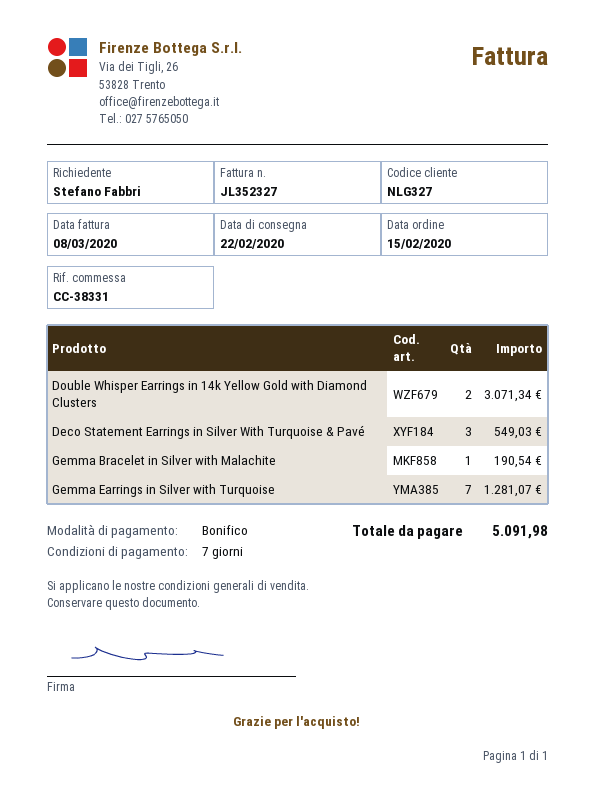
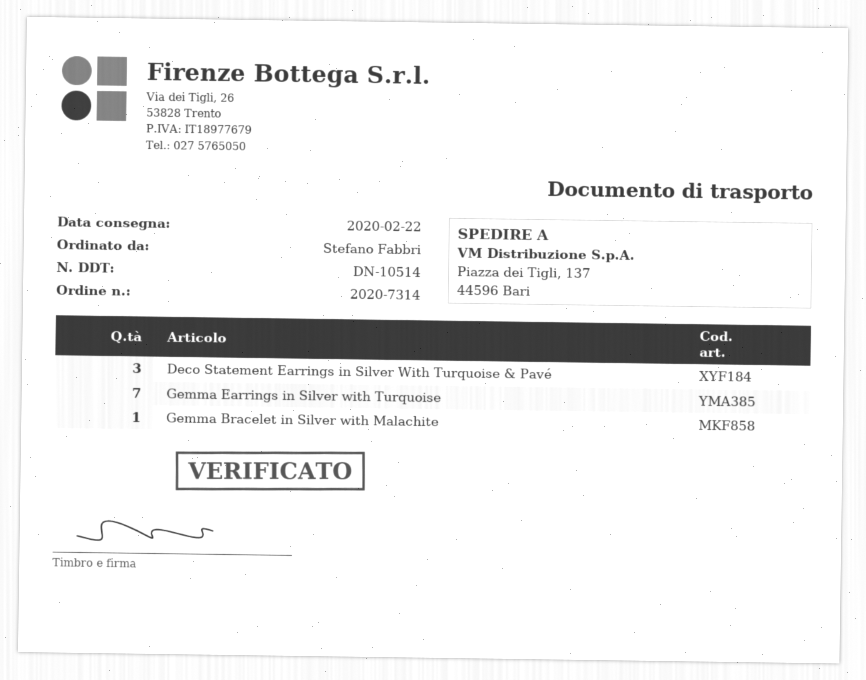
Double Whisper Earrings in 14k Yellow Gold with Diamond Clusters: 2 -> none

